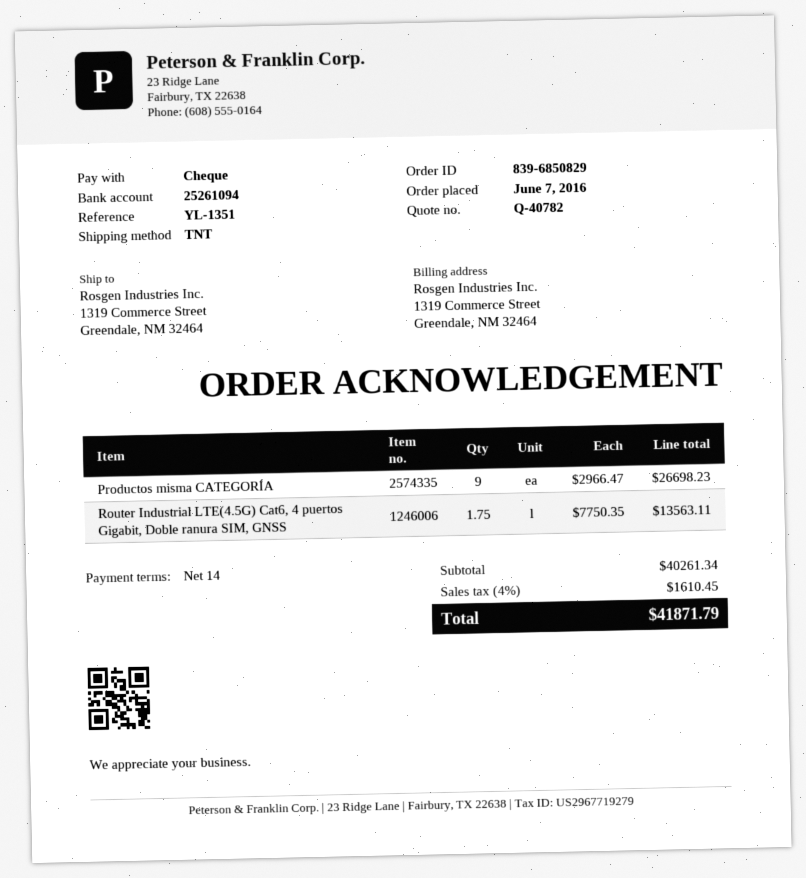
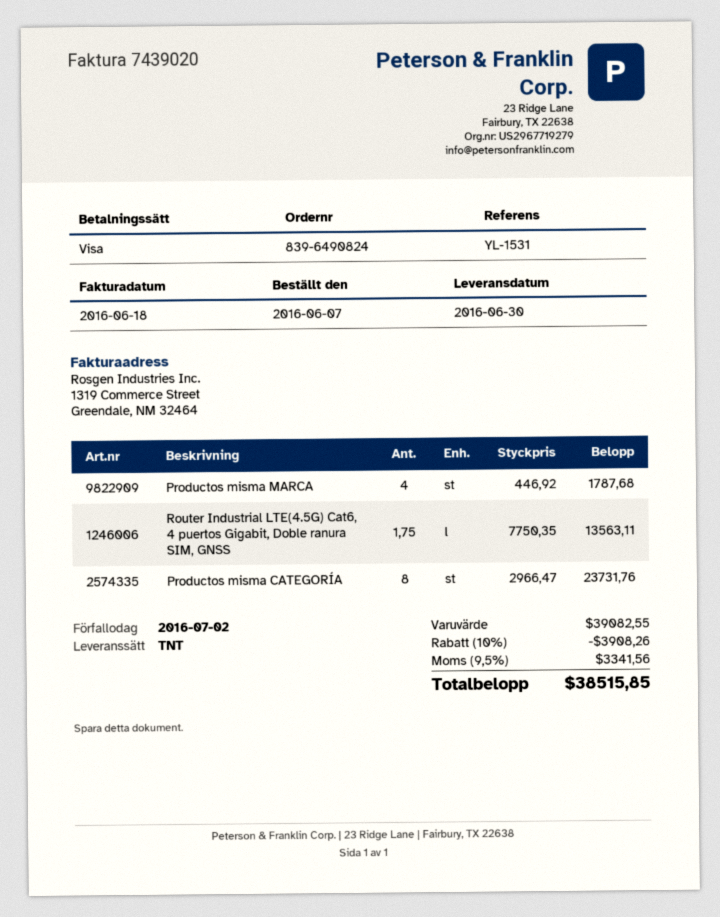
order number: 839-6850829 -> 839-6490824
reference: YL-1351 -> YL-1531
payment method: cheque -> Visa
Productos misma CATEGORÍA: 9 x 2966.47 = 26698.23 -> 8 x 2966.47 = 23731.76
Productos misma MARCA: none -> 4 x 446.92 = 1787.68
subtotal: 40261.34 -> 39082.55
discount: none -> 10% = 3908.26
tax: 4% = 1610.45 -> 9.5% = 3341.56
total: 41871.79 -> 38515.85

